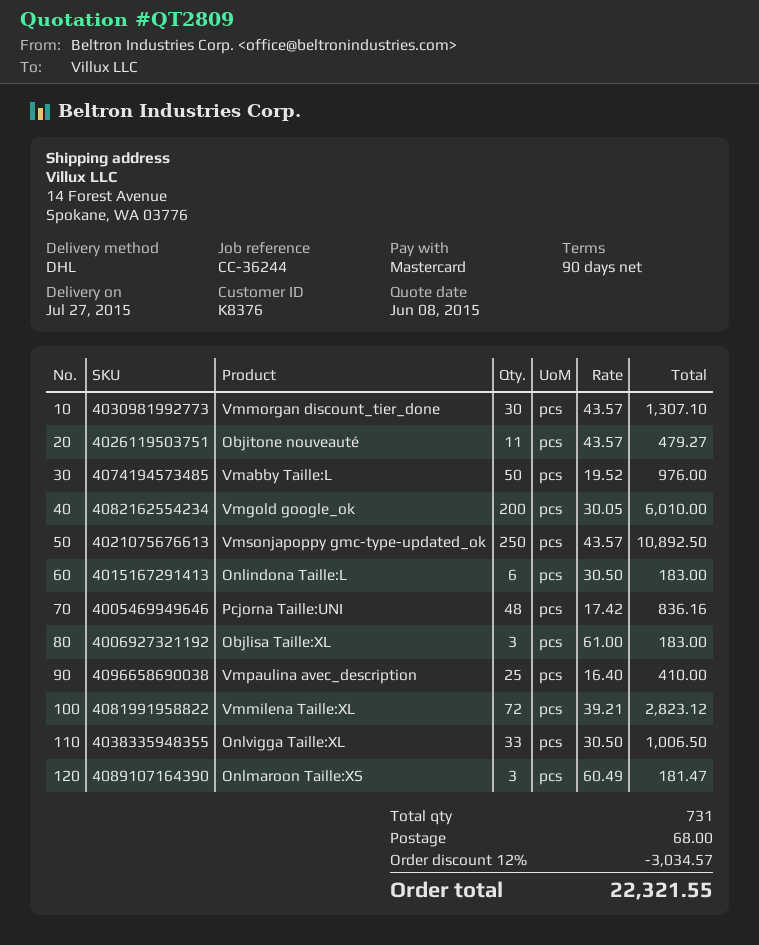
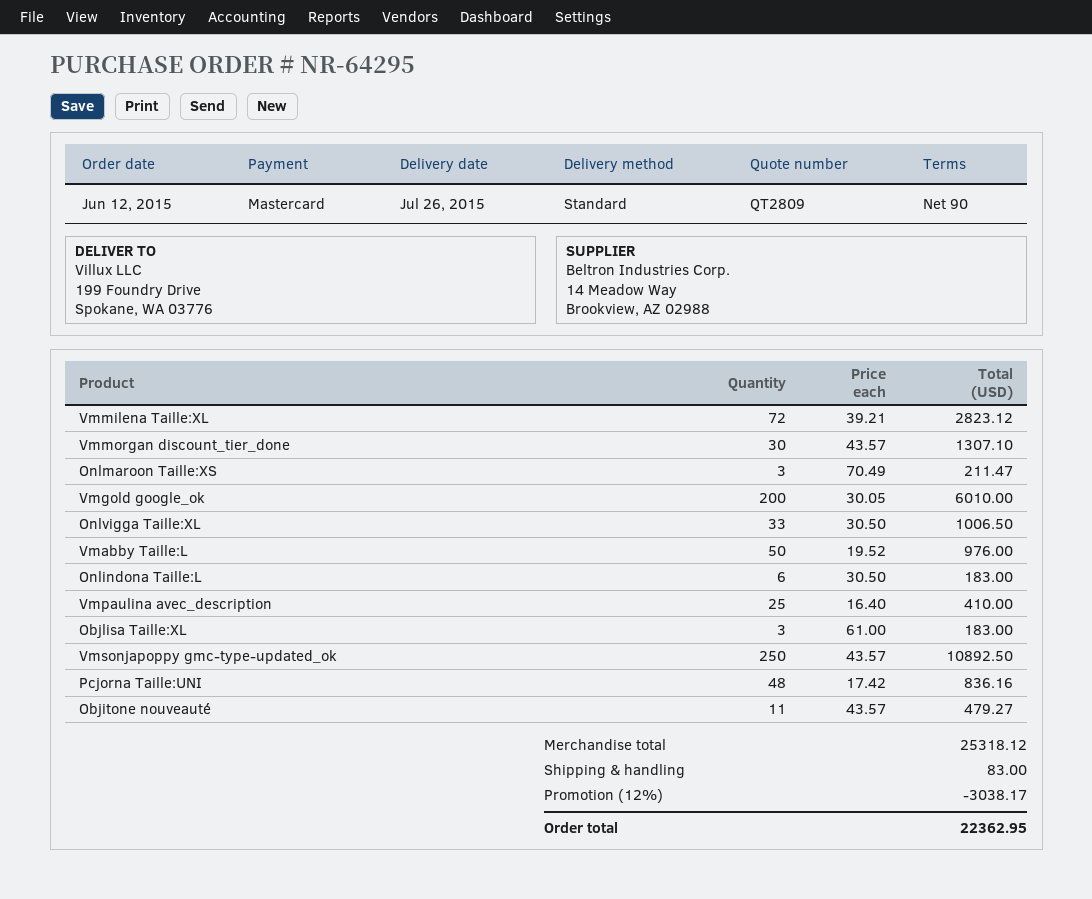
delivery date: 2015-07-27 -> 2015-07-26
shipping method: DHL -> standard
ship to: 14 Forest Avenue, Spokane, WA 03776 -> 199 Foundry Drive, Spokane, WA 03776
Onlmaroon Taille:XS: 3 x 60.49 = 181.47 -> 3 x 70.49 = 211.47
discount: 12% = 3034.57 -> 12% = 3038.17
shipping: 68.00 -> 83.00
total: 22321.55 -> 22362.95

